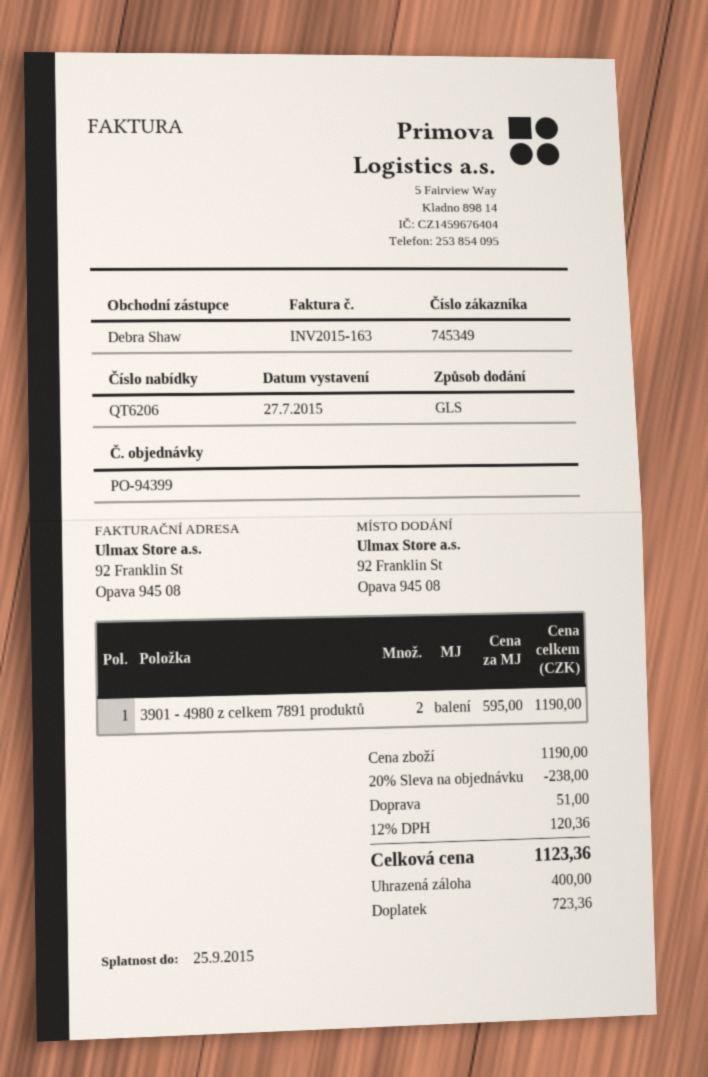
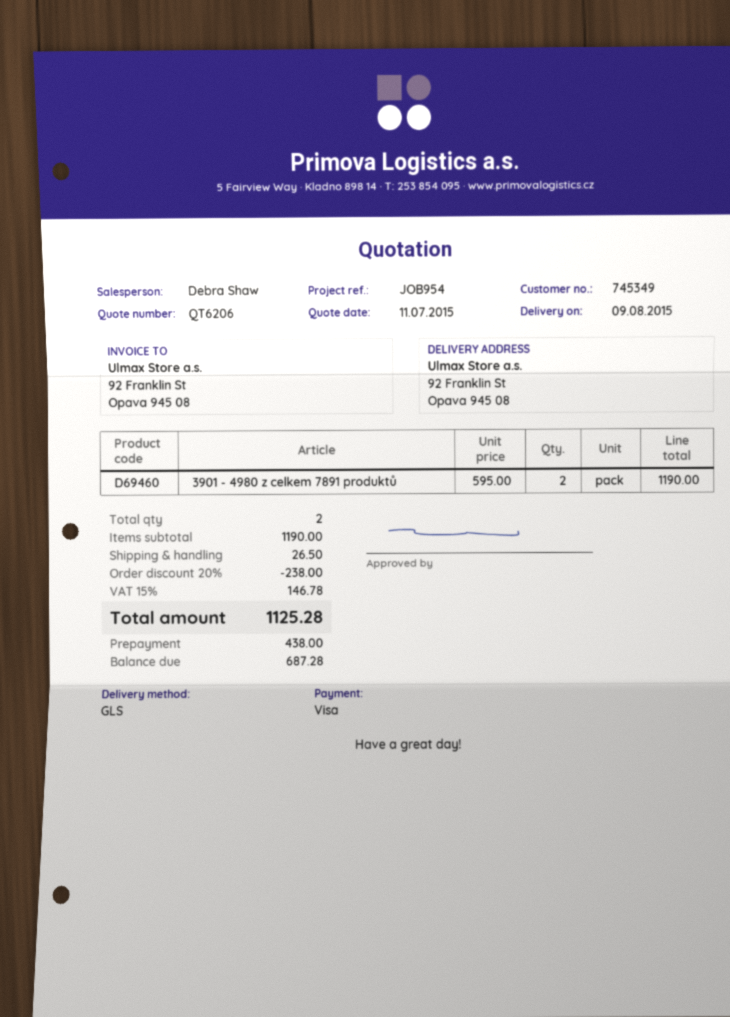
shipping: 51.00 -> 26.50
tax: 12% = 120.36 -> 15% = 146.78
total: 1123.36 -> 1125.28
deposit: 400.00 -> 438.00
balance: 723.36 -> 687.28

